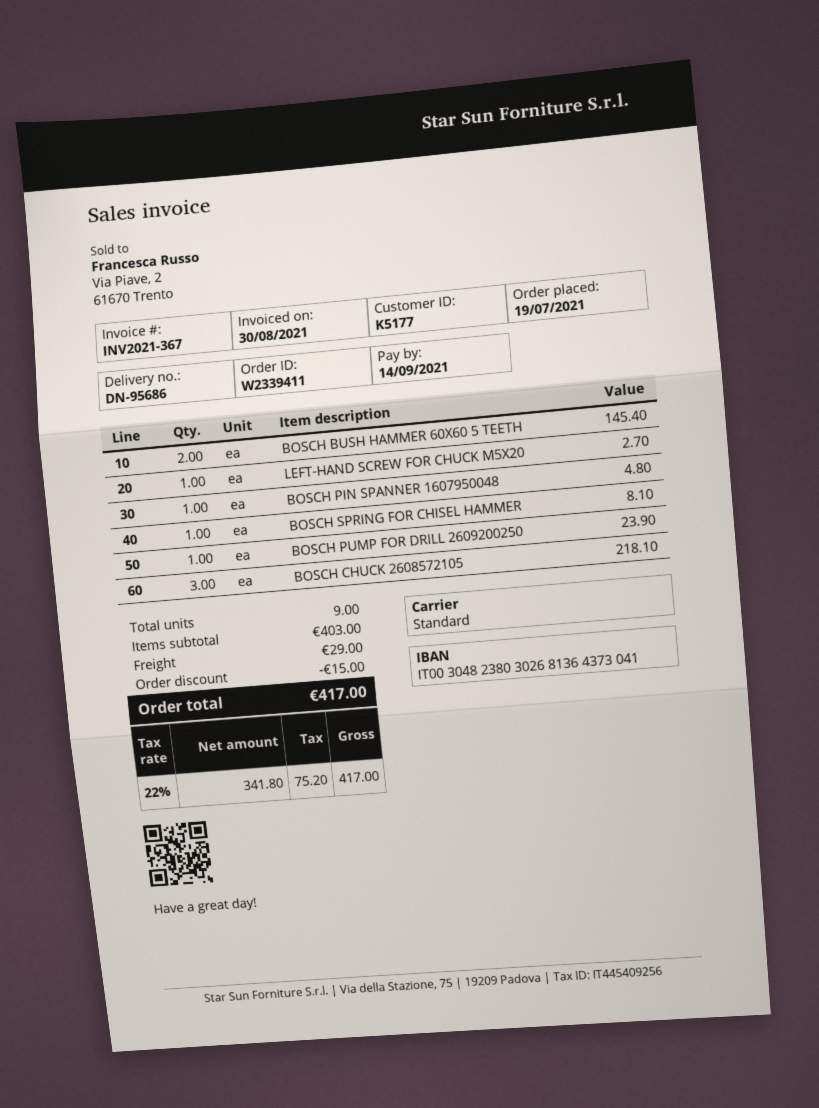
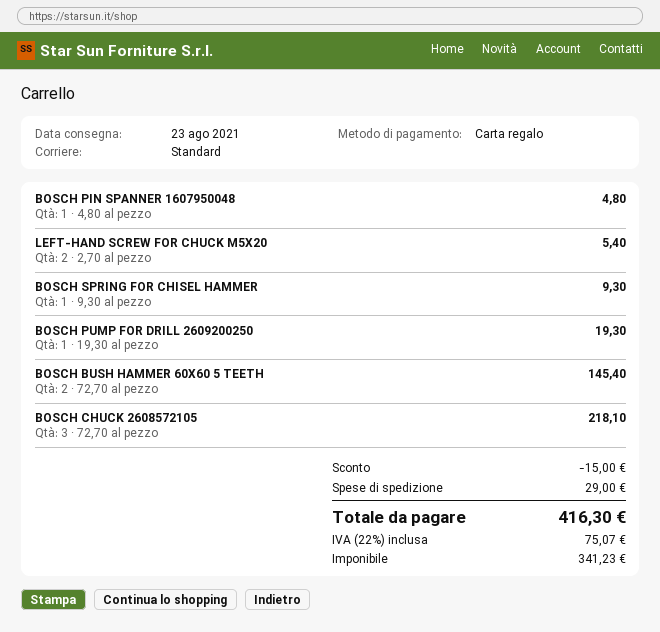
LEFT-HAND SCREW FOR CHUCK M5X20: 1 for 2.70 -> 2 for 5.40
BOSCH SPRING FOR CHISEL HAMMER: 1 for 8.10 -> 1 for 9.30
BOSCH PUMP FOR DRILL 2609200250: 1 for 23.90 -> 1 for 19.30
net: 341.80 -> 341.23
tax: 22% = 75.20 -> 22% = 75.07
total: 417.00 -> 416.30

